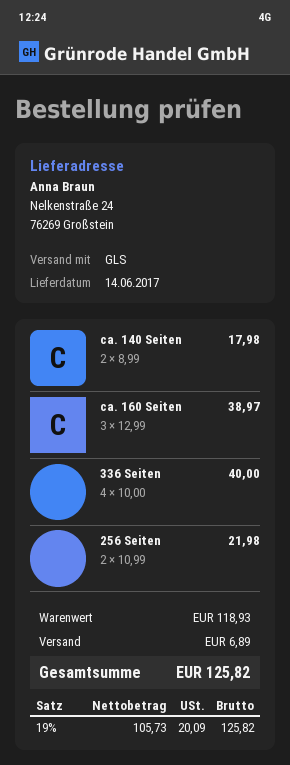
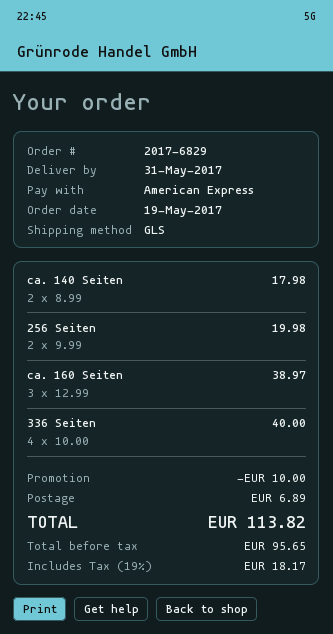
delivery date: 2017-06-14 -> 2017-05-31
256 Seiten: 2 x 10.99 = 21.98 -> 2 x 9.99 = 19.98
discount: none -> 10.00
net: 105.73 -> 95.65
tax: 19% = 20.09 -> 19% = 18.17
total: 125.82 -> 113.82

